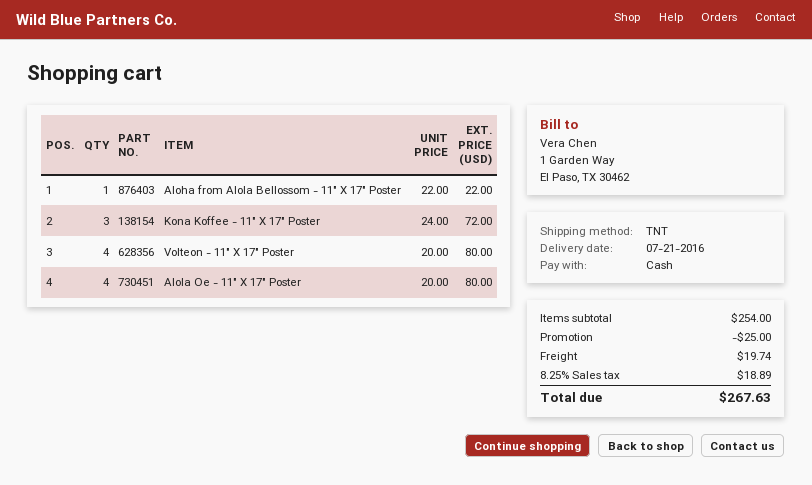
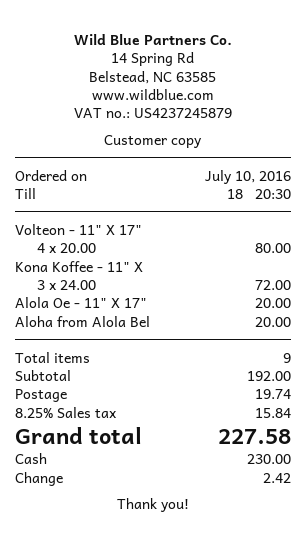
Aloha from Alola Bellossom - 11" X 17" Poster: 1 x 22.00 = 22.00 -> 1 x 20.00 = 20.00
Alola Oe - 11" X 17" Poster: 4 x 20.00 = 80.00 -> 1 x 20.00 = 20.00
subtotal: 254.00 -> 192.00
discount: 25.00 -> none
tax: 8.25% = 18.89 -> 8.25% = 15.84
total: 267.63 -> 227.58

